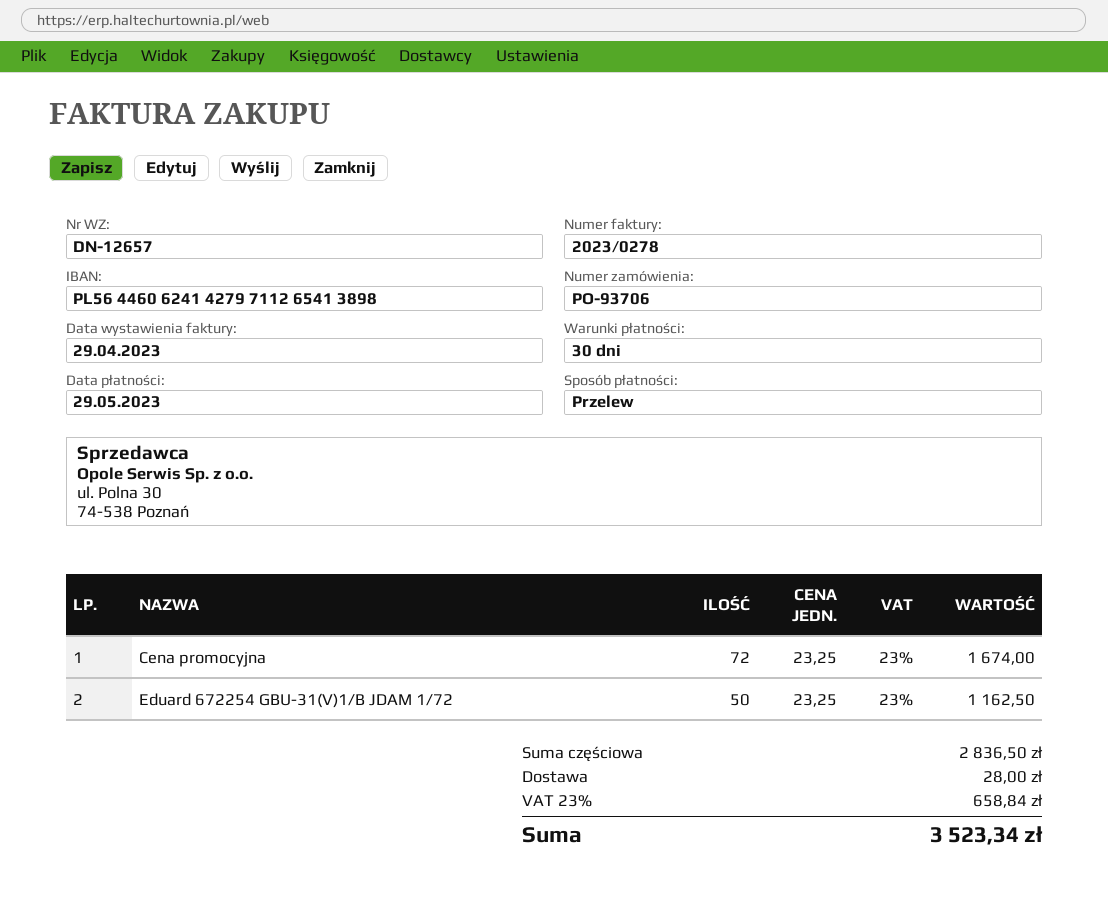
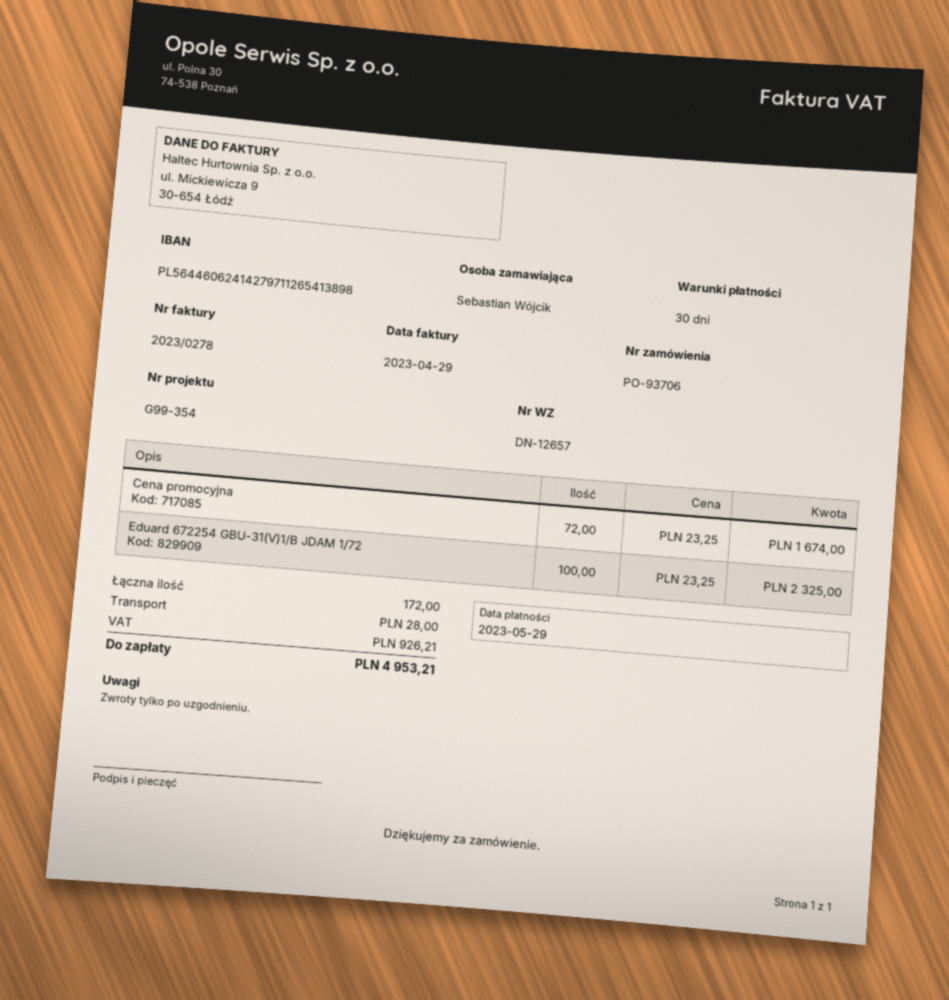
Eduard 672254 GBU-31(V)1/B JDAM 1/72: 50 x 23.25 = 1162.50 -> 100 x 23.25 = 2325.00
tax: 658.84 -> 926.21
total: 3523.34 -> 4953.21

